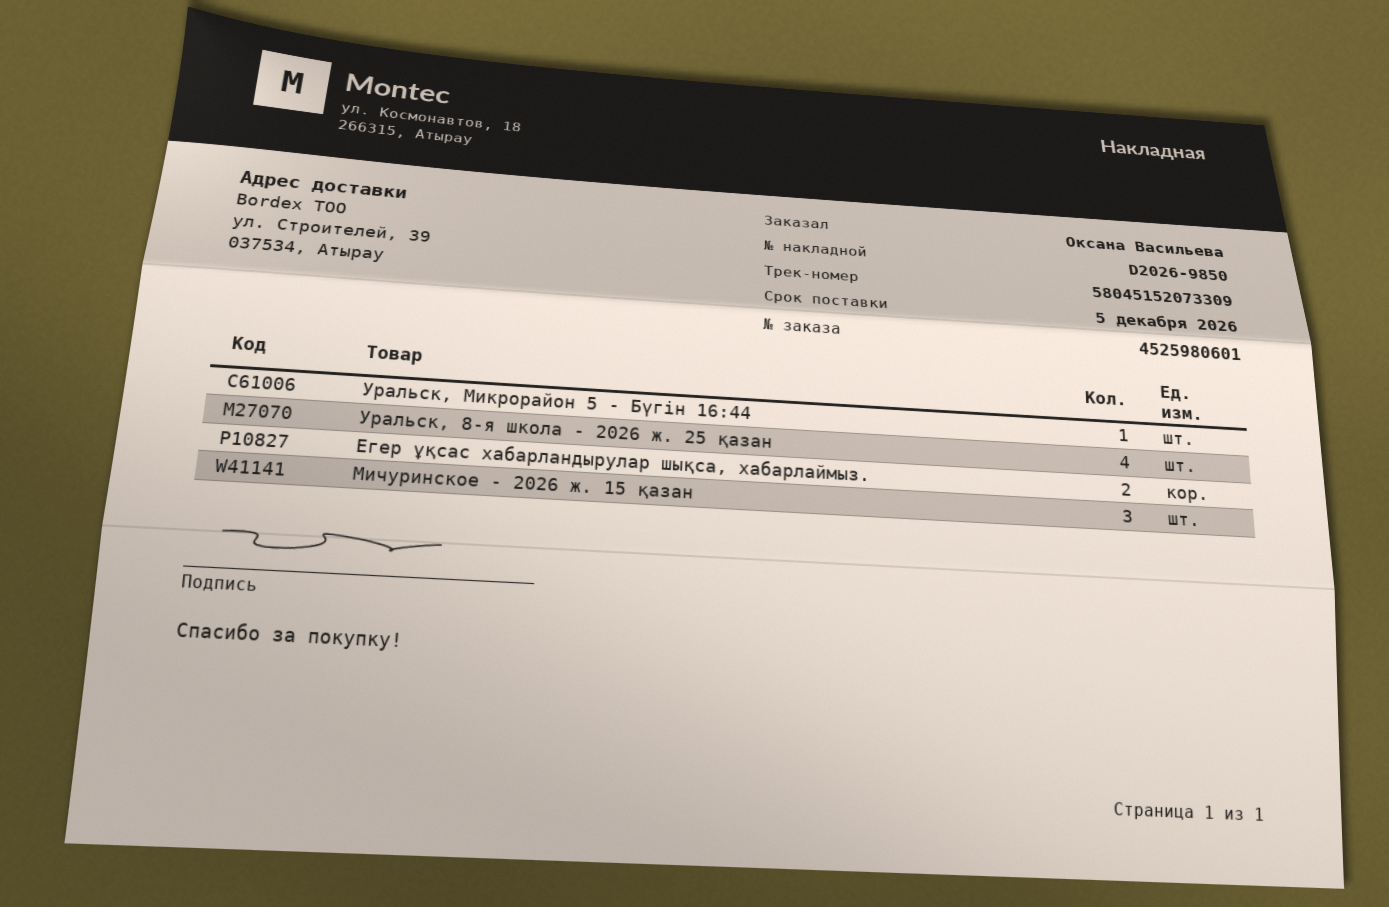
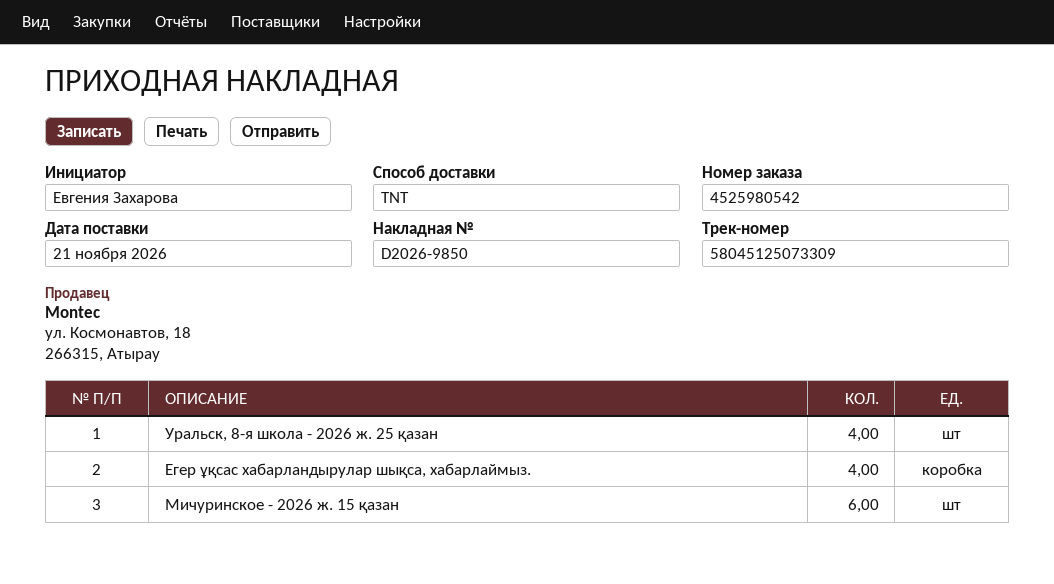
order number: 4525980601 -> 4525980542
delivery date: 2026-12-05 -> 2026-11-21
ordered by: Оксана Васильева -> Евгения Захарова
tracking number: 58045152073309 -> 58045125073309
Уральск, Микрорайон 5 - Бүгін 16:44: 1 -> none
Егер ұқсас хабарландырулар шықса, хабарлаймыз.: 2 -> 4
Мичуринское - 2026 ж. 15 қазан: 3 -> 6

